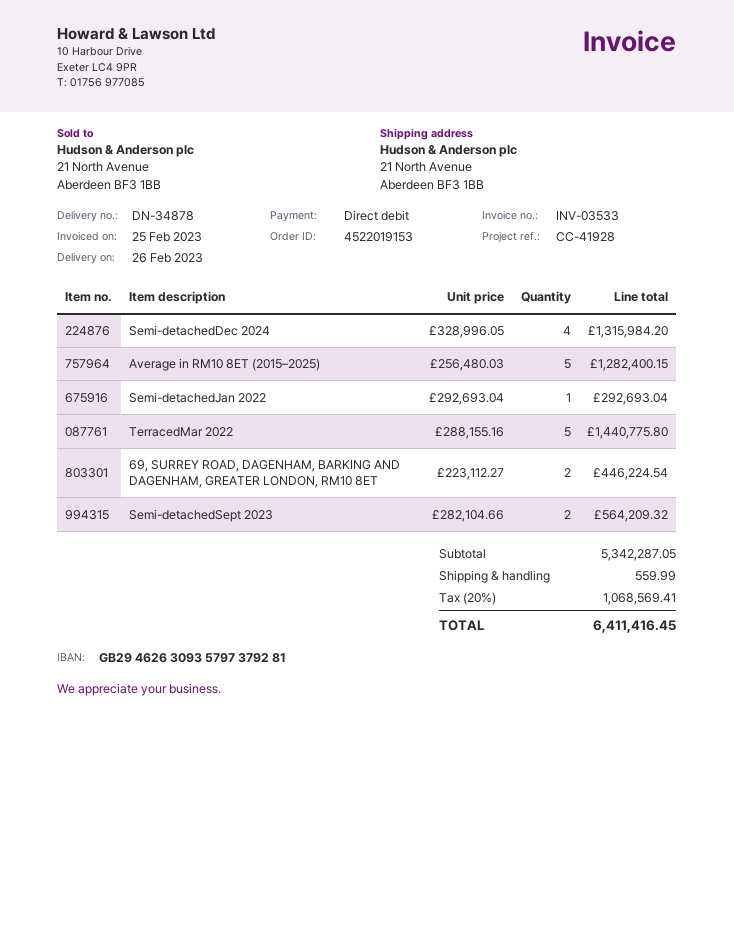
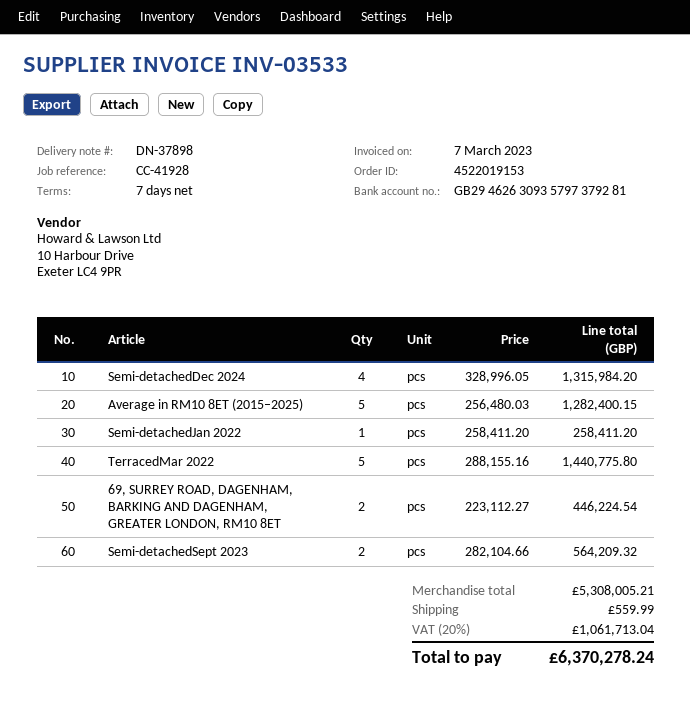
delivery note number: DN-34878 -> DN-37898
invoice date: 2023-02-25 -> 2023-03-07
Semi-detachedJan 2022: 1 x 292693.04 = 292693.04 -> 1 x 258411.20 = 258411.20
subtotal: 5342287.05 -> 5308005.21
tax: 20% = 1068569.41 -> 20% = 1061713.04
total: 6411416.45 -> 6370278.24

